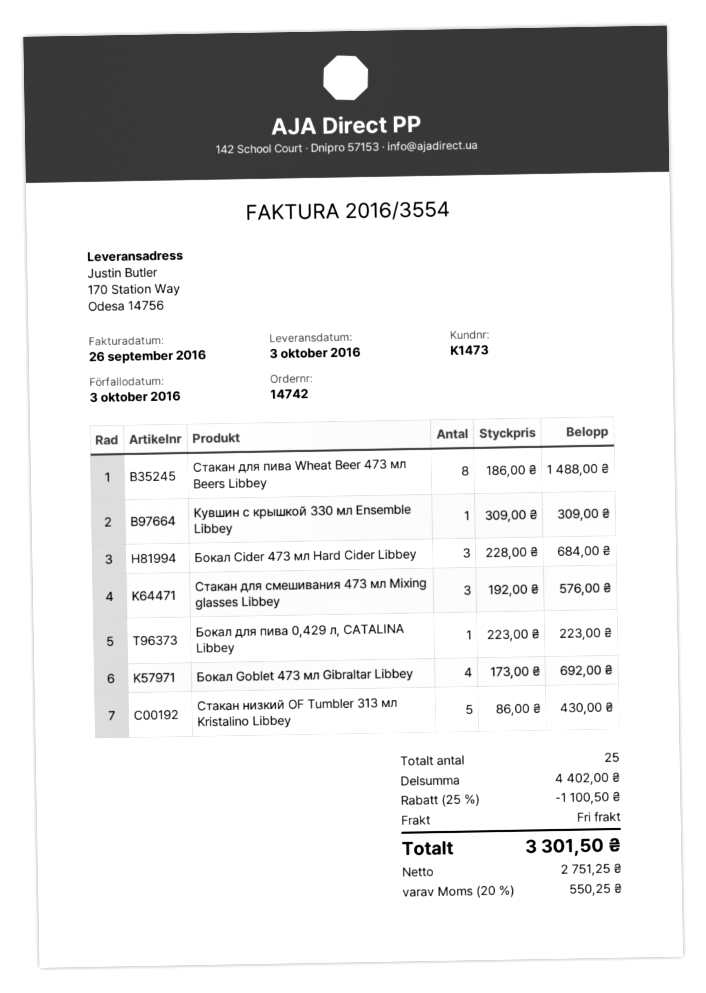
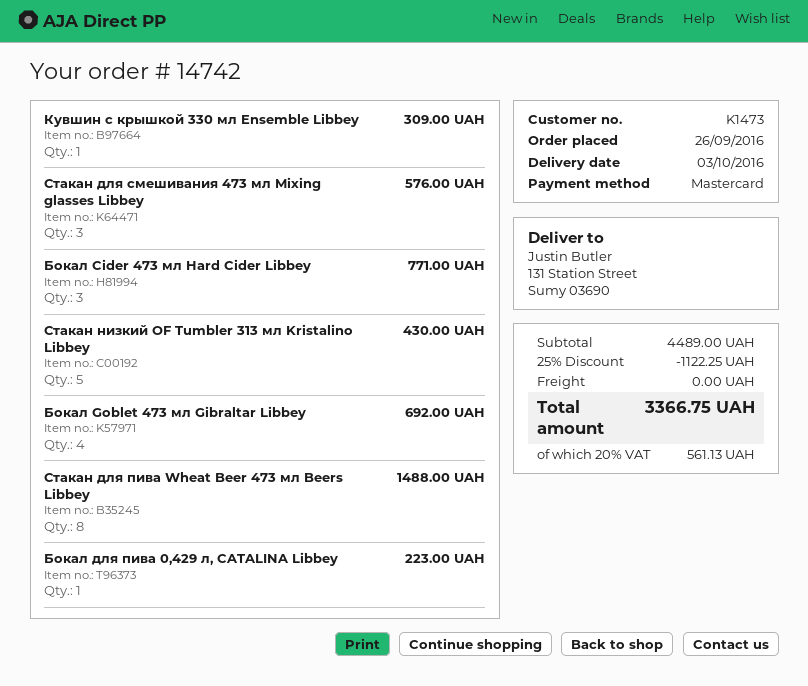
ship to: 170 Station Way, Odesa 14756 -> 131 Station Street, Sumy 03690
Бокал Cider 473 мл Hard Cider Libbey: 3 for 684.00 -> 3 for 771.00
subtotal: 4402.00 -> 4489.00
discount: 25% = 1100.50 -> 25% = 1122.25
tax: 20% = 550.25 -> 20% = 561.13
total: 3301.50 -> 3366.75

